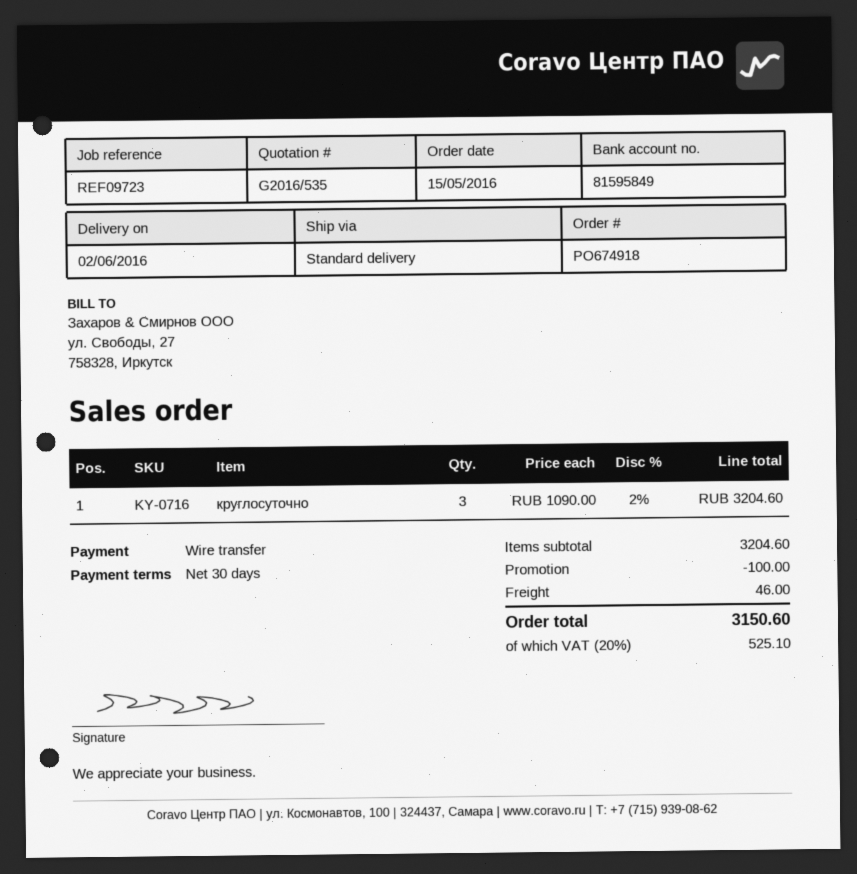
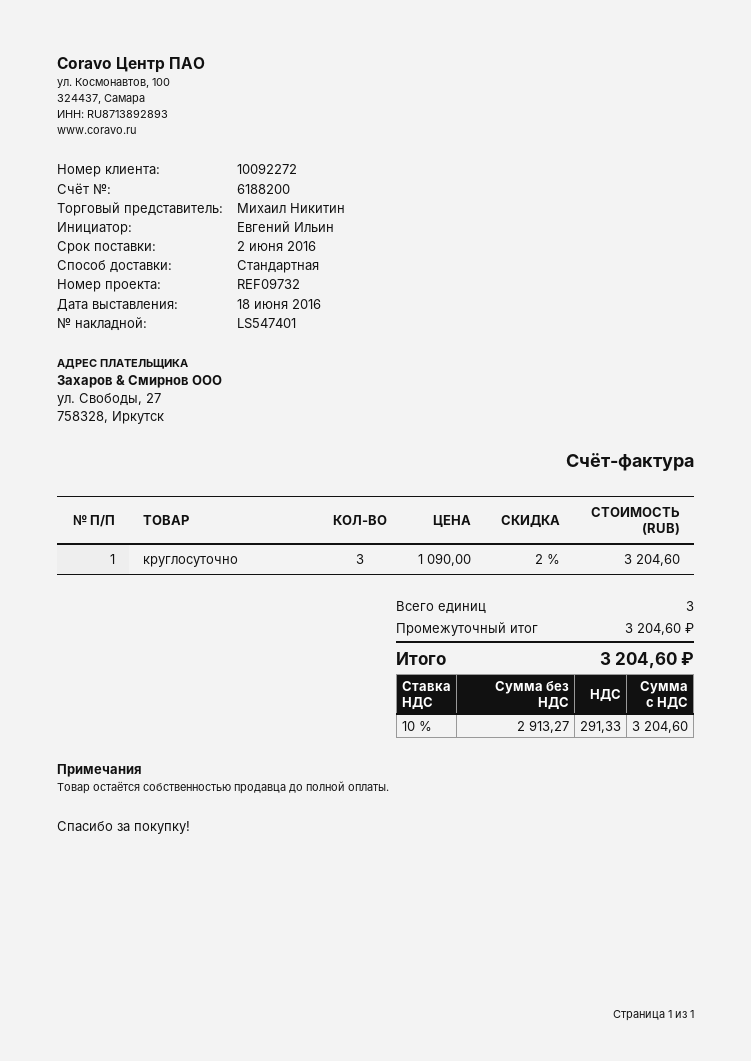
reference: REF09723 -> REF09732
discount: 100.00 -> none
shipping: 46.00 -> none
tax: 20% = 525.10 -> 10% = 291.33
total: 3150.60 -> 3204.60

